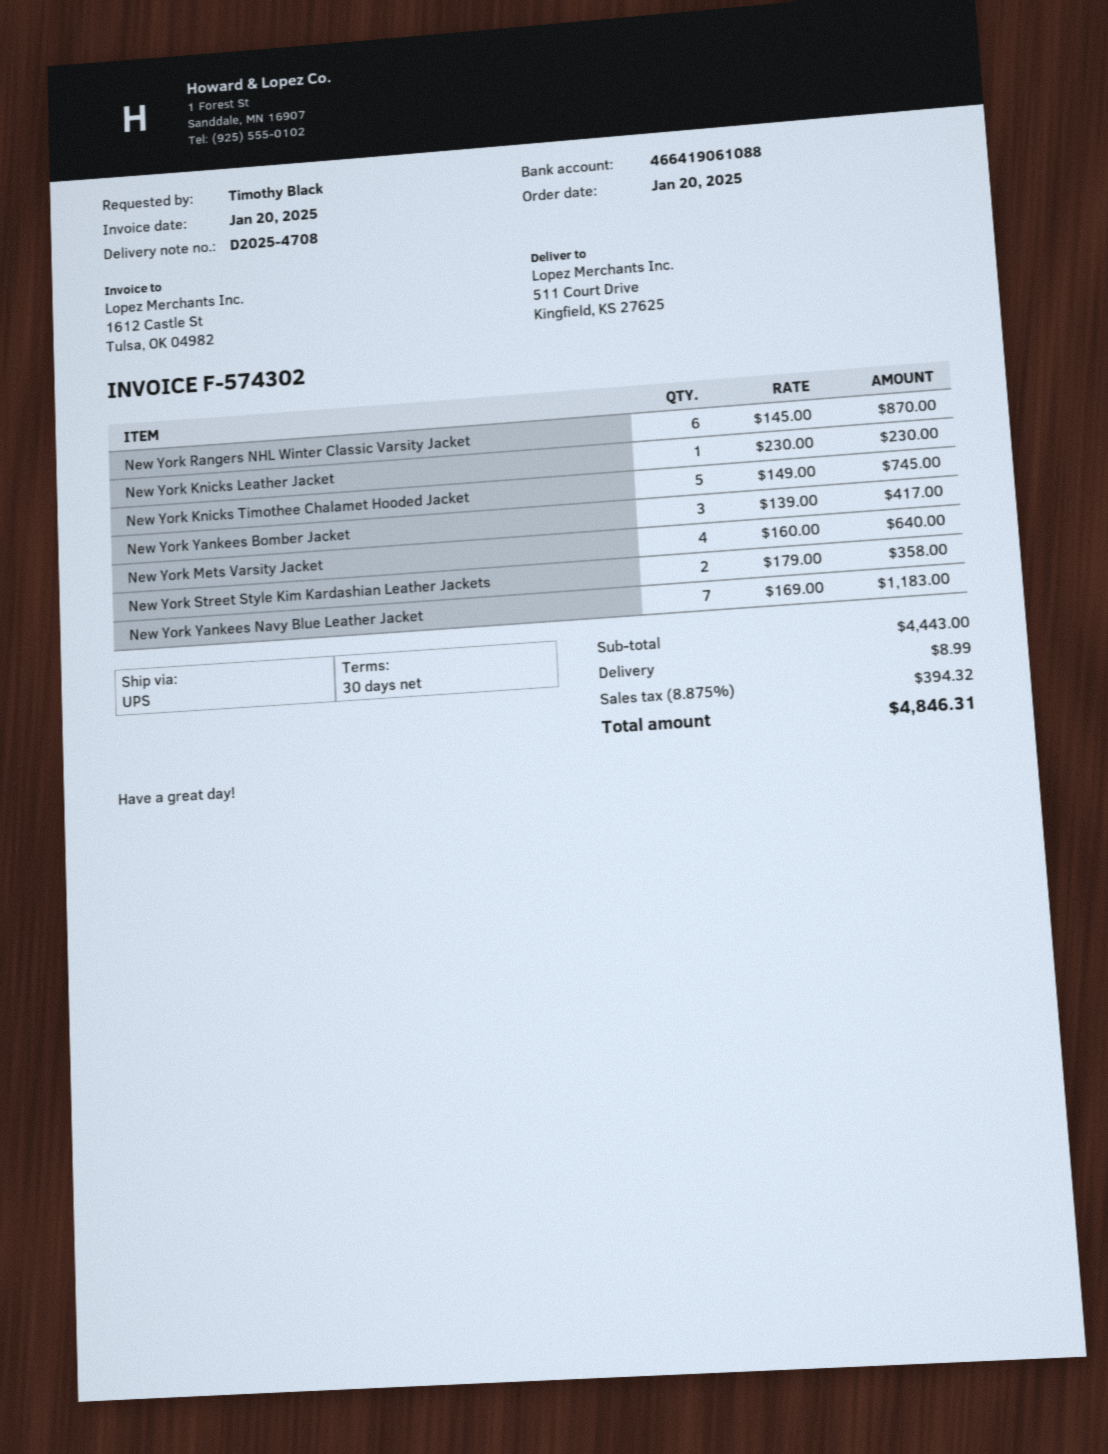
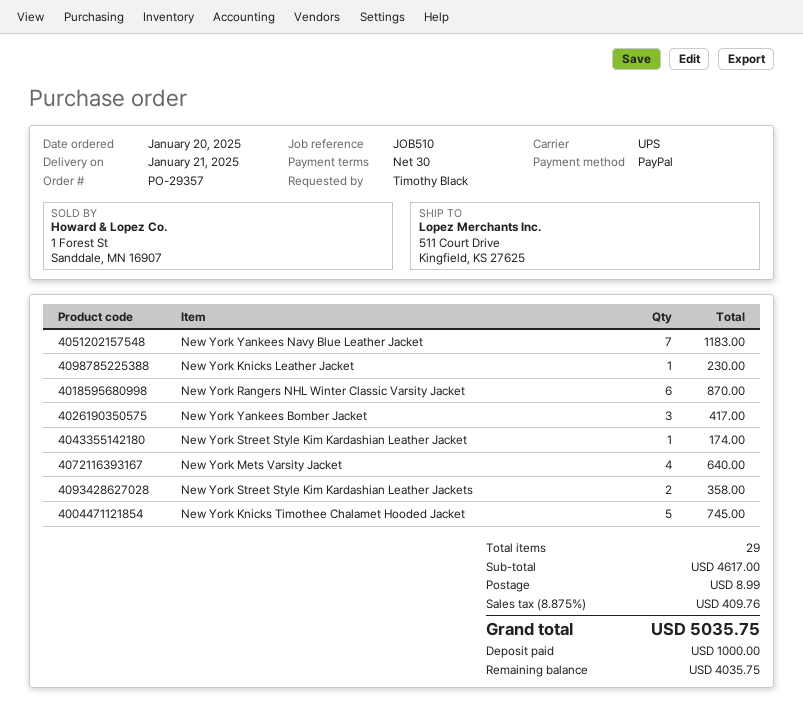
New York Street Style Kim Kardashian Leather Jacket: none -> 1 for 174.00
subtotal: 4443.00 -> 4617.00
tax: 8.875% = 394.32 -> 8.875% = 409.76
total: 4846.31 -> 5035.75

